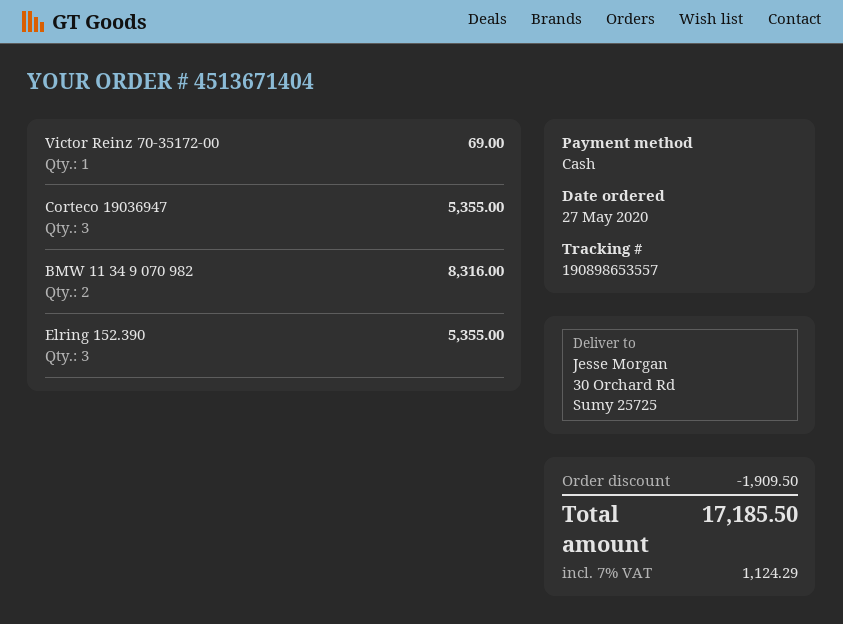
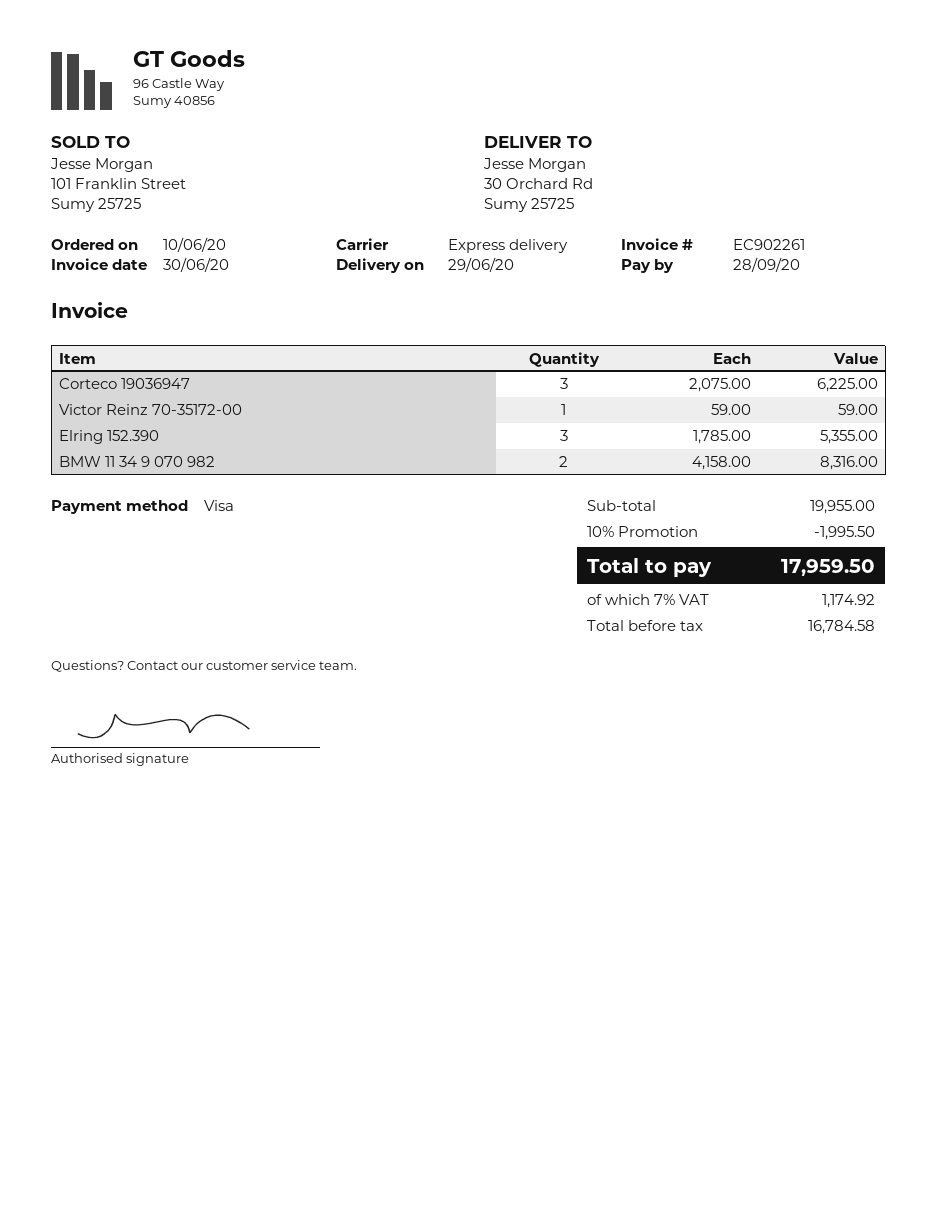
order date: 2020-05-27 -> 2020-06-10
payment method: cash -> Visa
Victor Reinz 70-35172-00: 1 for 69.00 -> 1 for 59.00
Corteco 19036947: 3 for 5355.00 -> 3 for 6225.00
discount: 1909.50 -> 1995.50
tax: 7% = 1124.29 -> 7% = 1174.92
total: 17185.50 -> 17959.50

